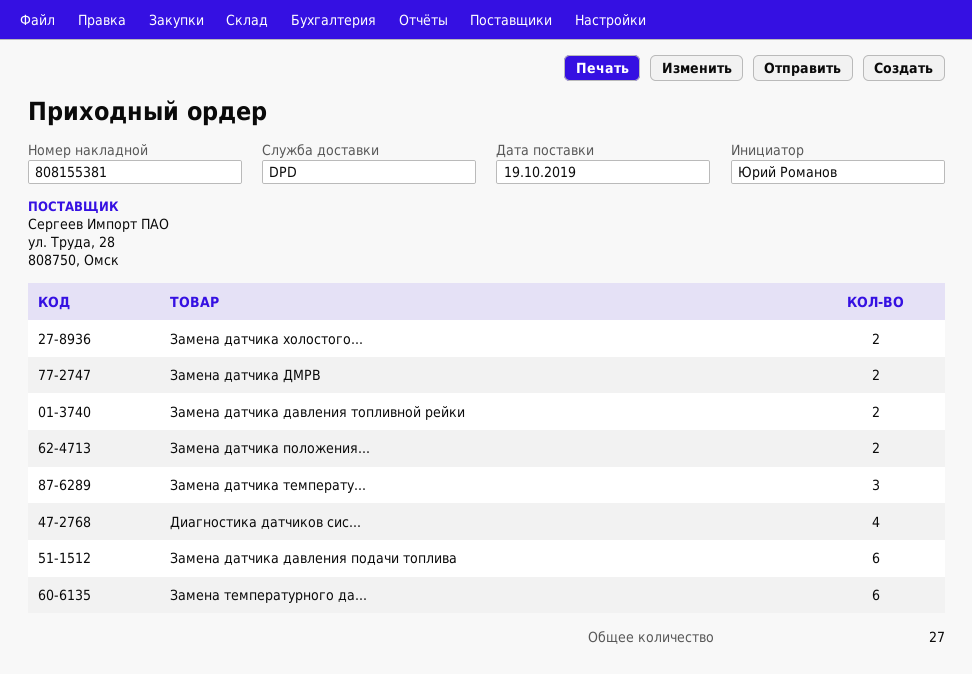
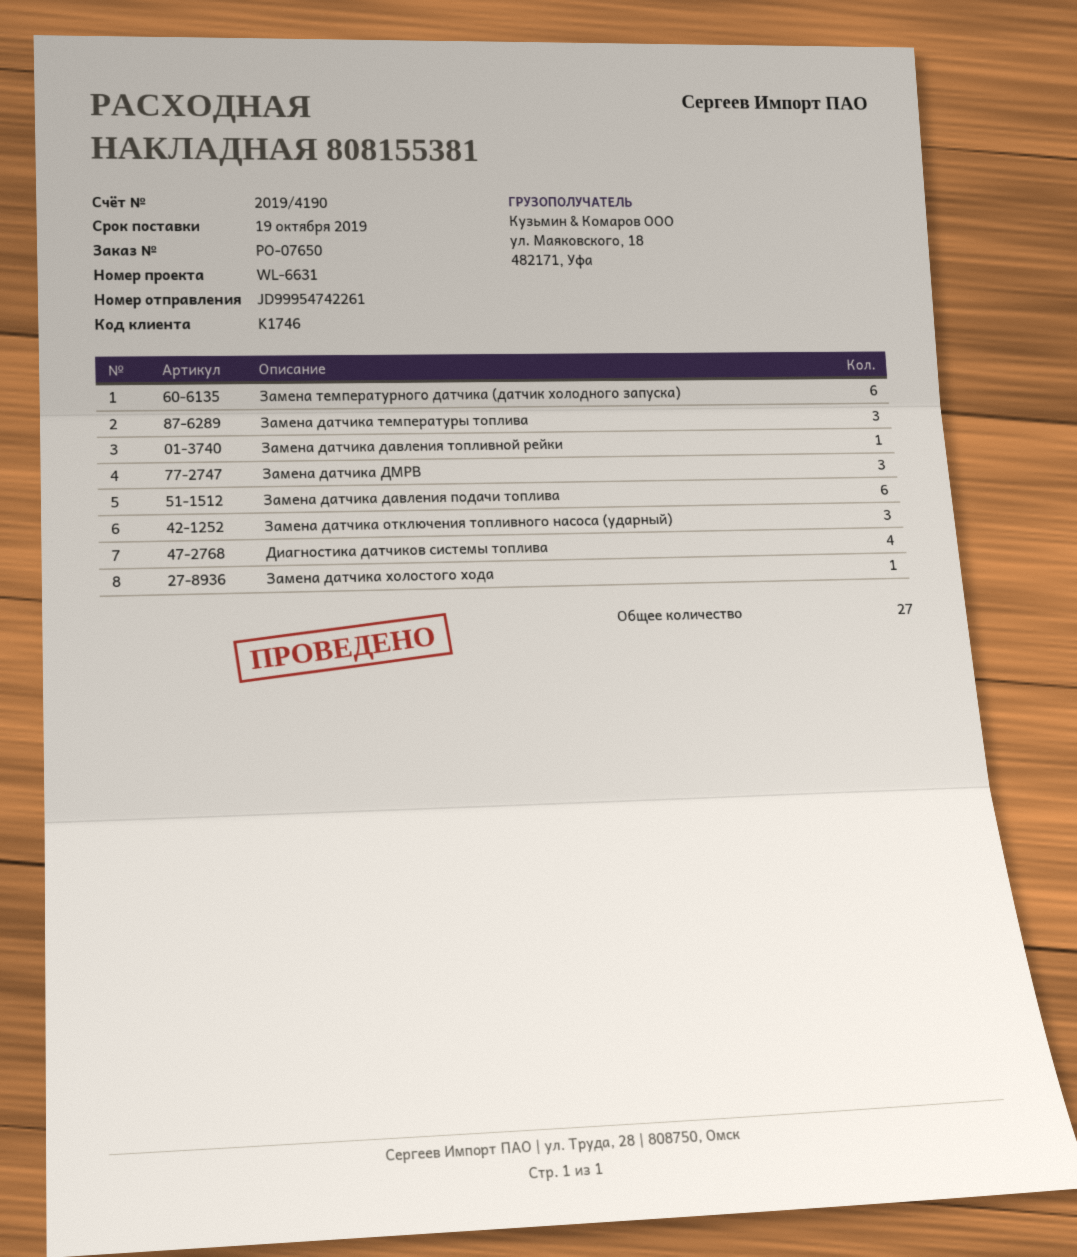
Замена датчика холостого...: 2 -> 1
Замена датчика ДМРВ: 2 -> 3
Замена датчика давления топливной рейки: 2 -> 1
Замена датчика положения...: 2 -> none
Замена датчика отключения топливного насоса (ударный): none -> 3

